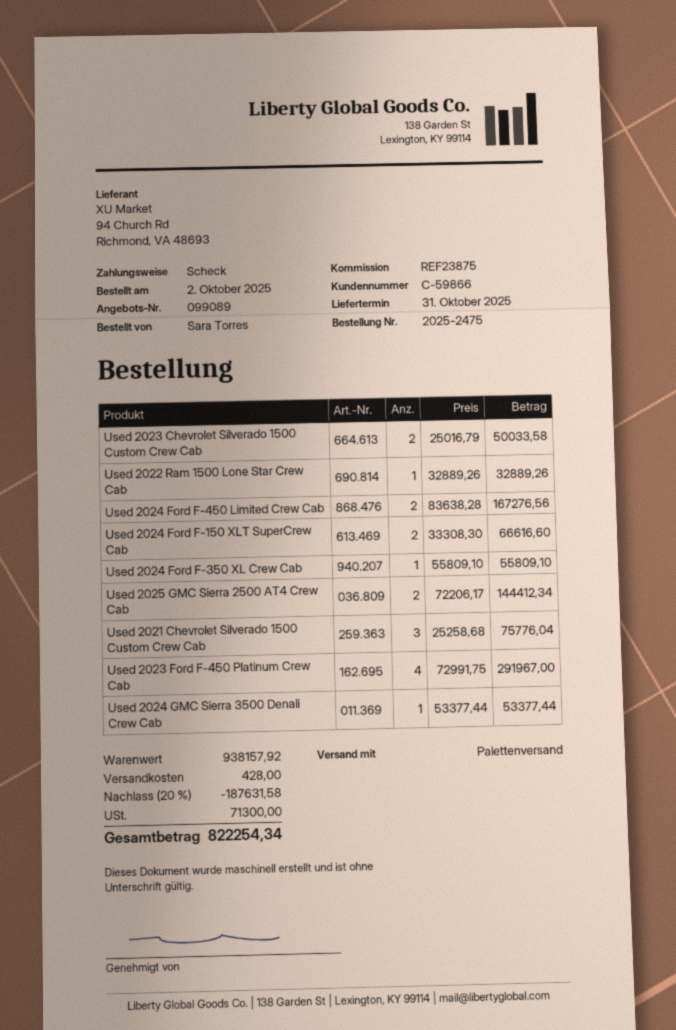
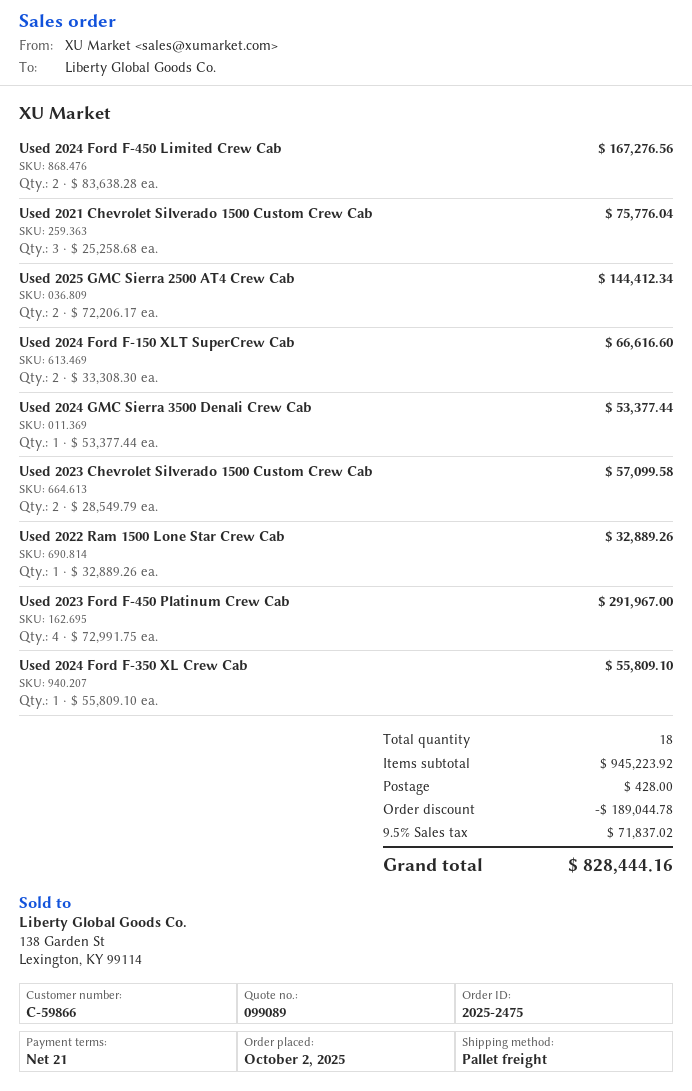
Used 2023 Chevrolet Silverado 1500 Custom Crew Cab: 2 x 25016.79 = 50033.58 -> 2 x 28549.79 = 57099.58
subtotal: 938157.92 -> 945223.92
discount: 187631.58 -> 189044.78
tax: 71300.00 -> 71837.02
total: 822254.34 -> 828444.16

